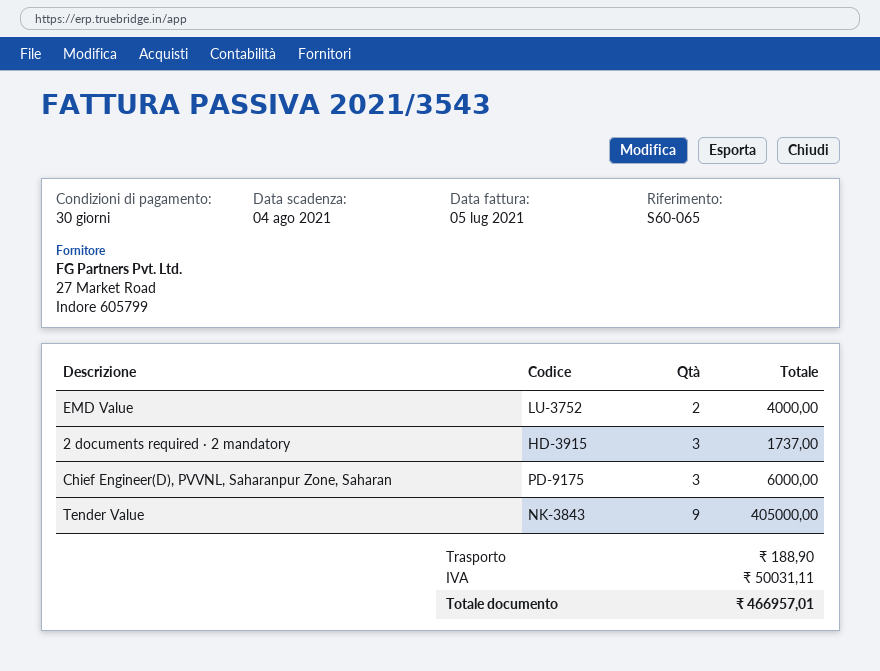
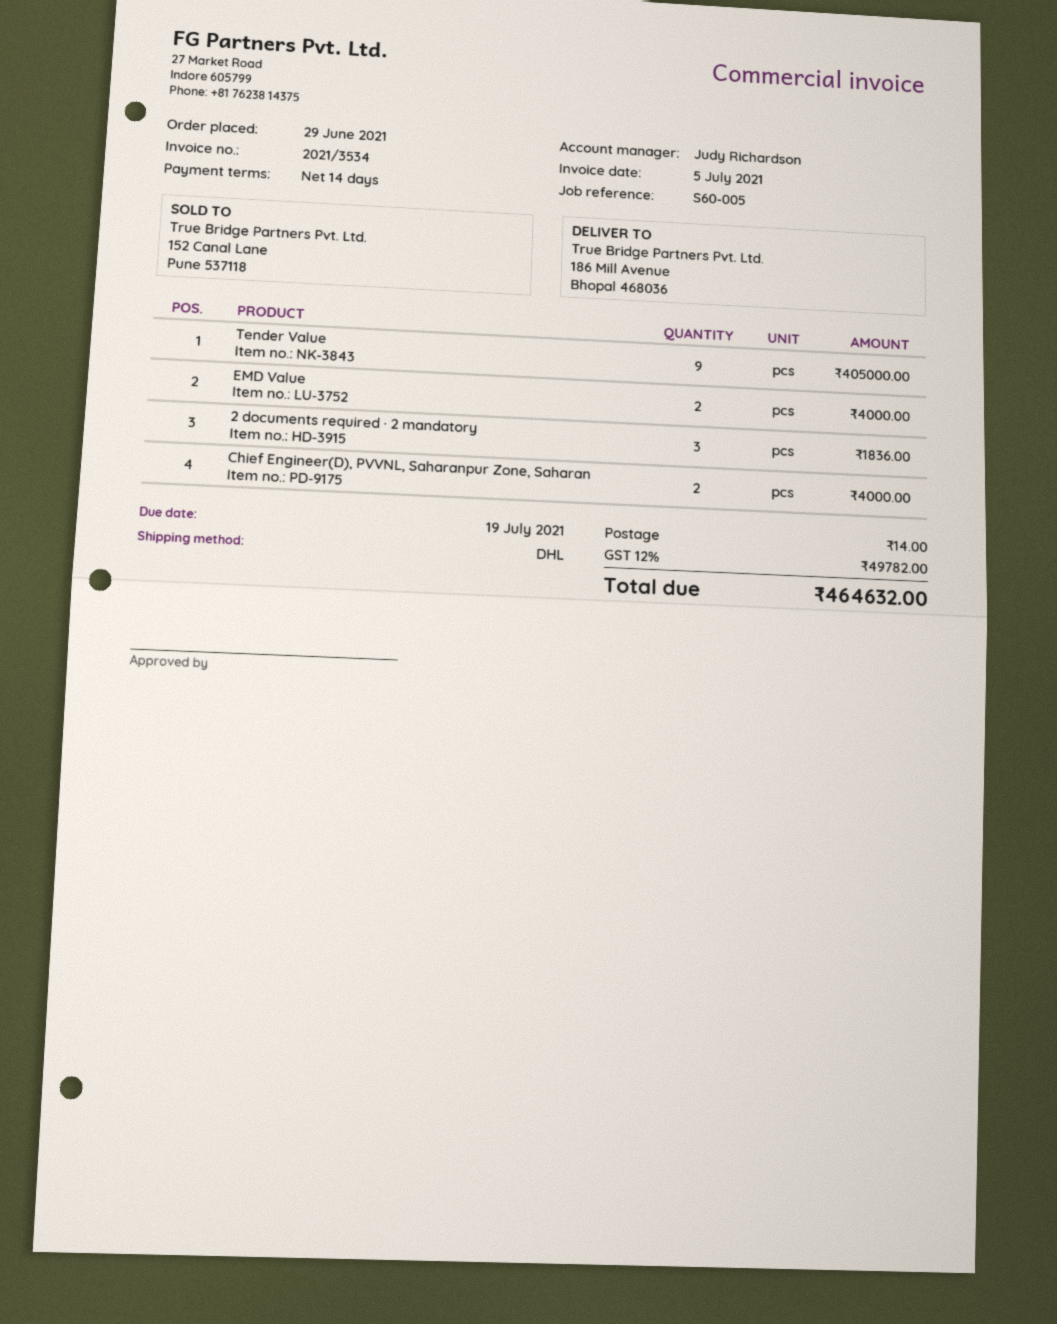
invoice number: 2021/3543 -> 2021/3534
payment terms: 30 days -> 14 days
due date: 2021-08-04 -> 2021-07-19
reference: S60-065 -> S60-005
2 documents required · 2 mandatory: 3 for 1737.00 -> 3 for 1836.00
Chief Engineer(D), PVVNL, Saharanpur Zone, Saharan: 3 for 6000.00 -> 2 for 4000.00
shipping: 188.90 -> 14.00
tax: 50031.11 -> 49782.00
total: 466957.01 -> 464632.00

